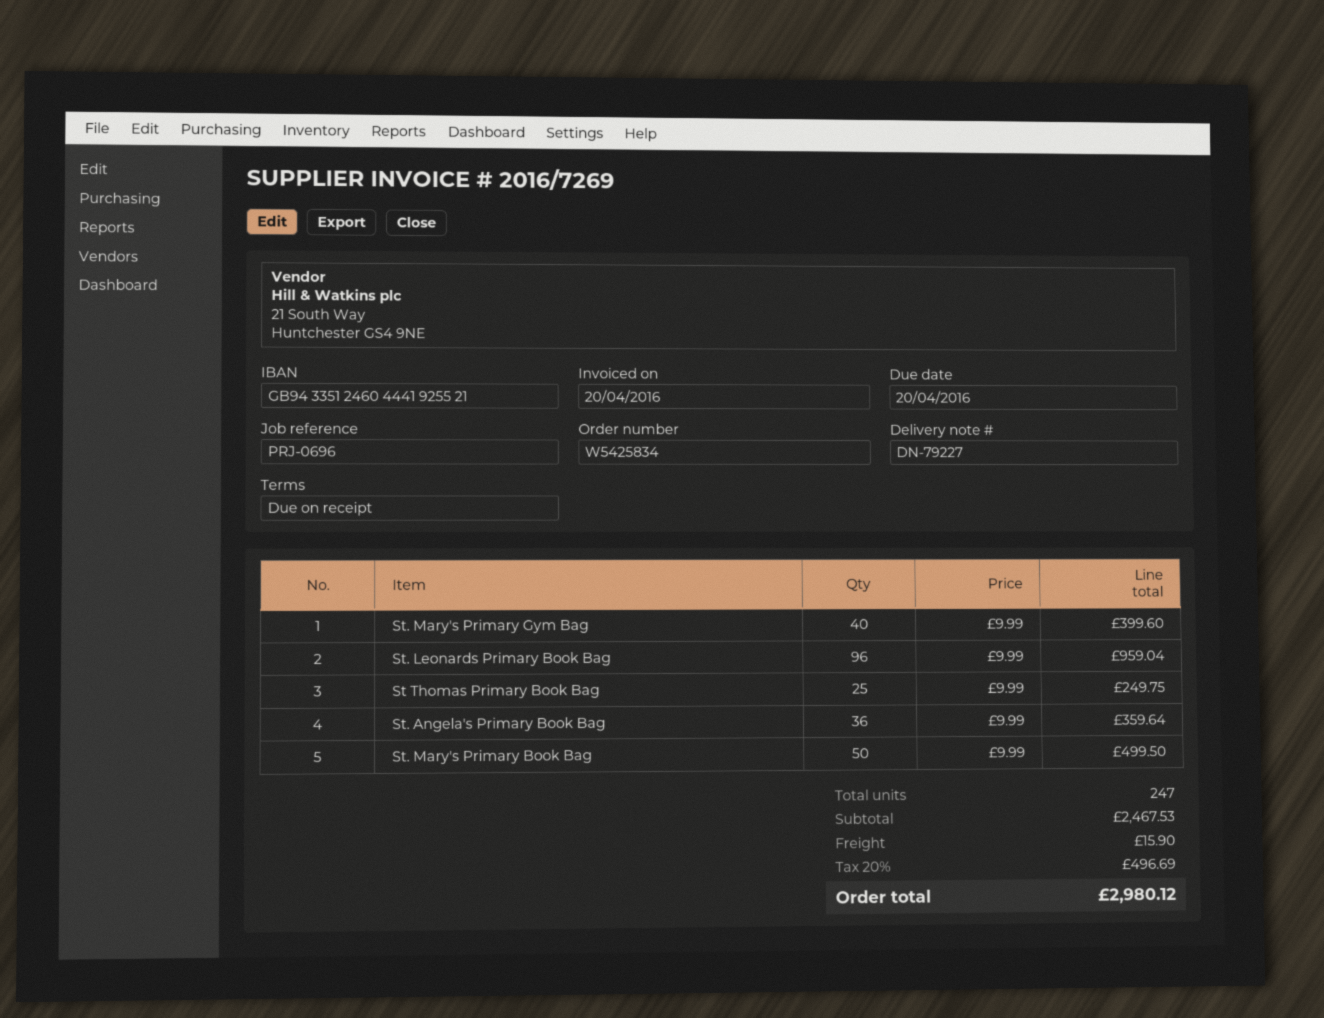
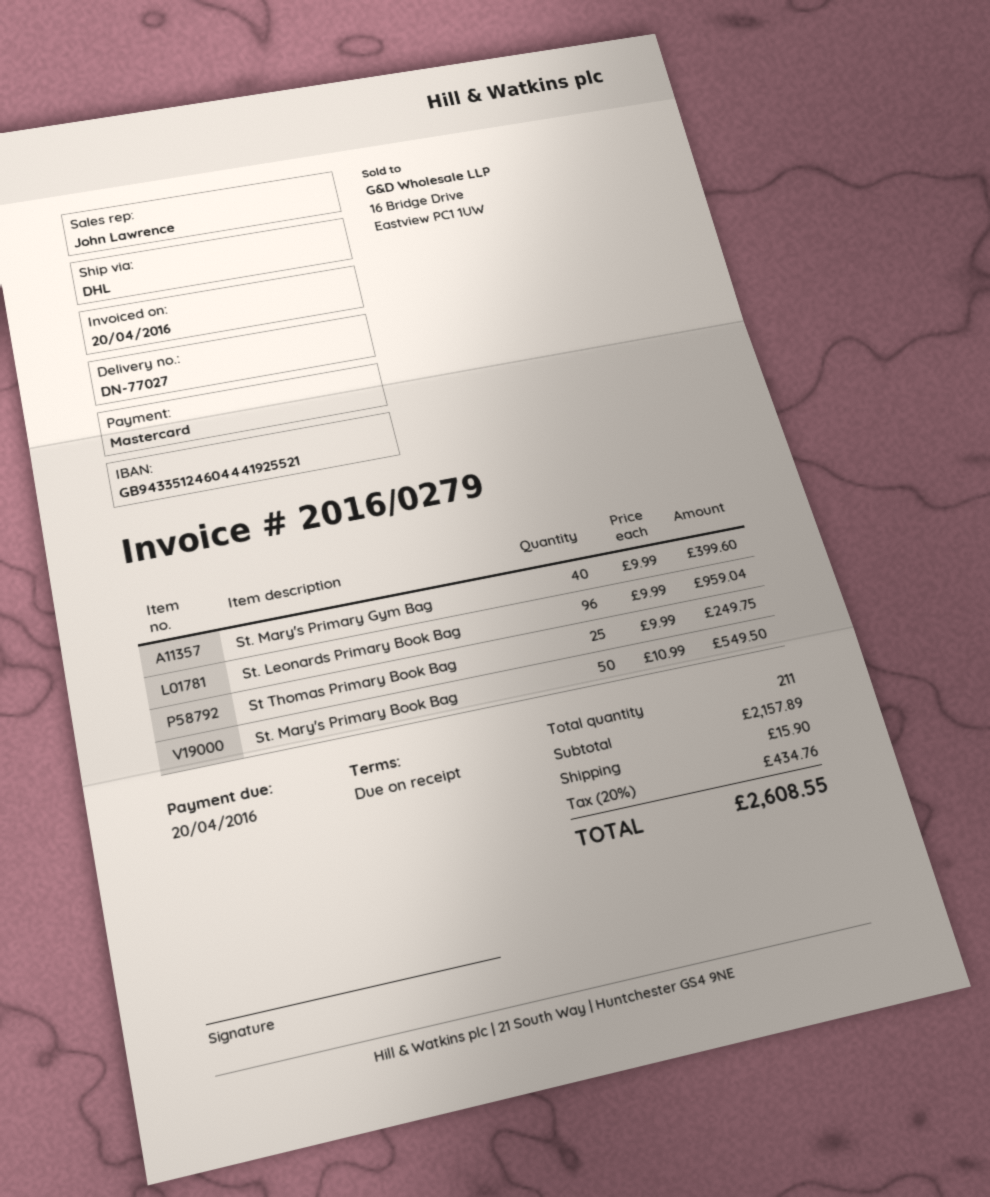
delivery note number: DN-79227 -> DN-77027
invoice number: 2016/7269 -> 2016/0279
St. Angela's Primary Book Bag: 36 x 9.99 = 359.64 -> none
St. Mary's Primary Book Bag: 50 x 9.99 = 499.50 -> 50 x 10.99 = 549.50
total quantity: 247 -> 211
subtotal: 2467.53 -> 2157.89
tax: 20% = 496.69 -> 20% = 434.76
total: 2980.12 -> 2608.55

